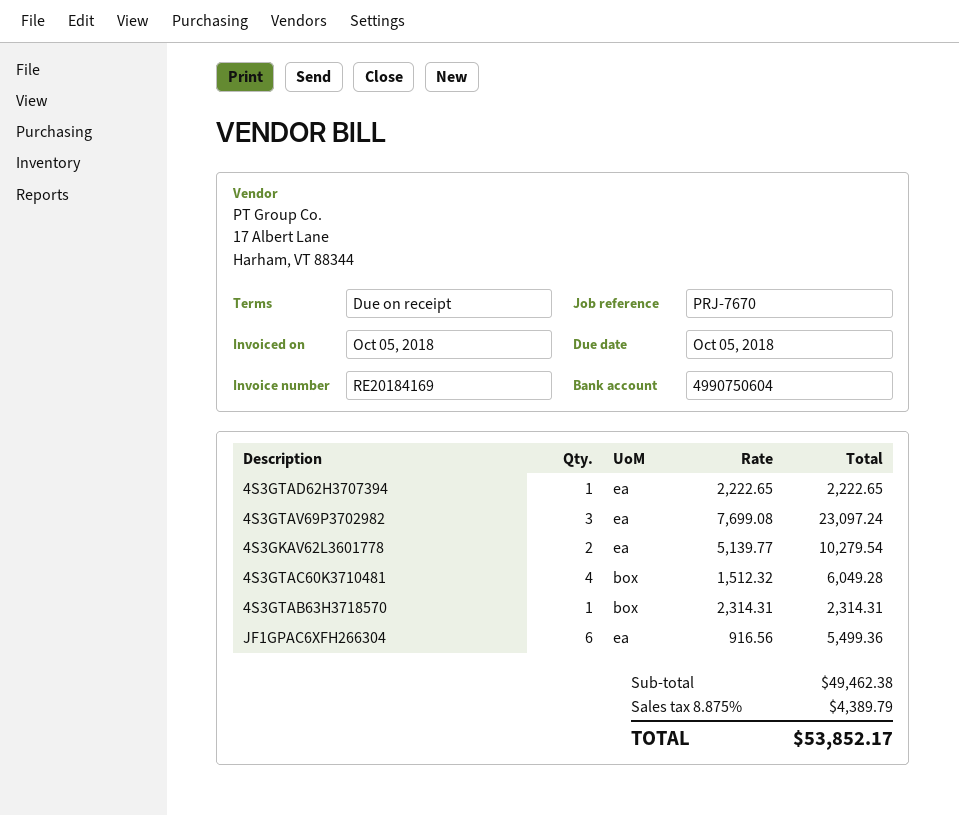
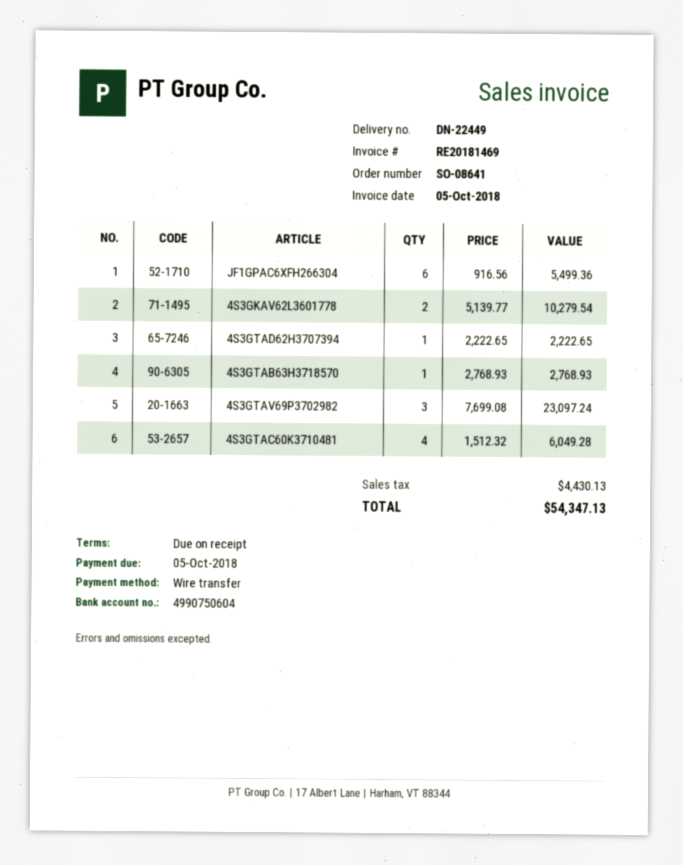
invoice number: RE20184169 -> RE20181469
4S3GTAB63H3718570: 1 x 2314.31 = 2314.31 -> 1 x 2768.93 = 2768.93
tax: 4389.79 -> 4430.13
total: 53852.17 -> 54347.13

